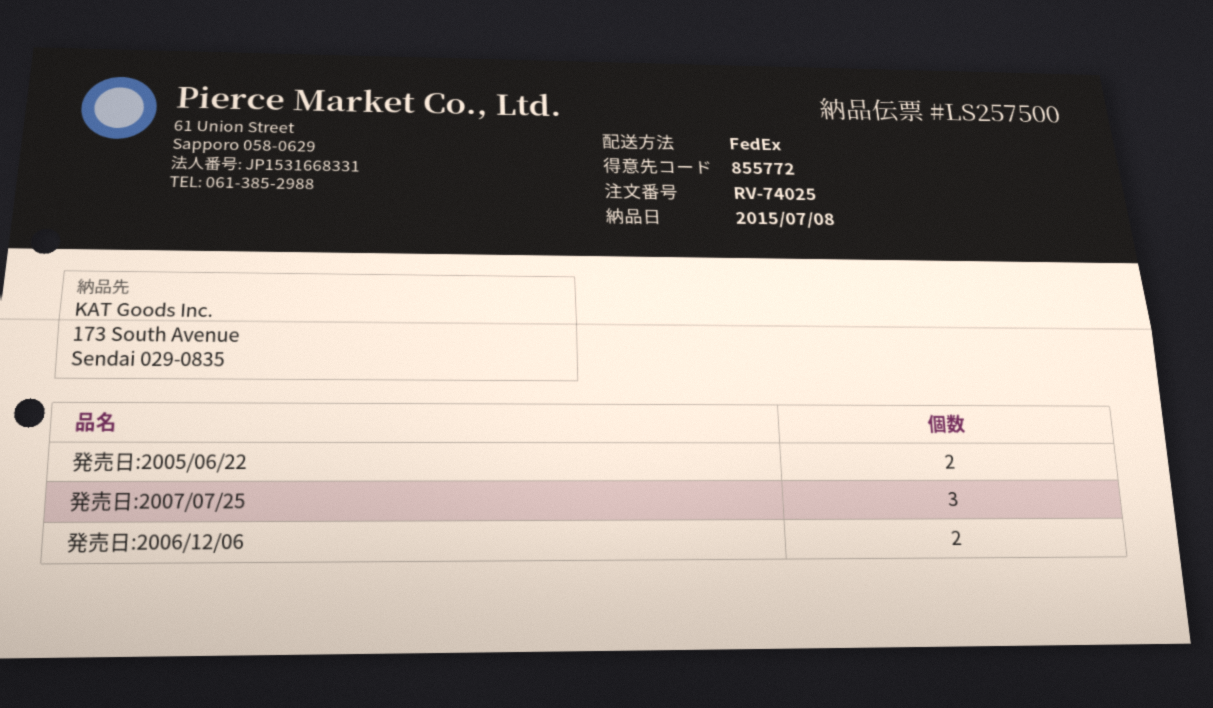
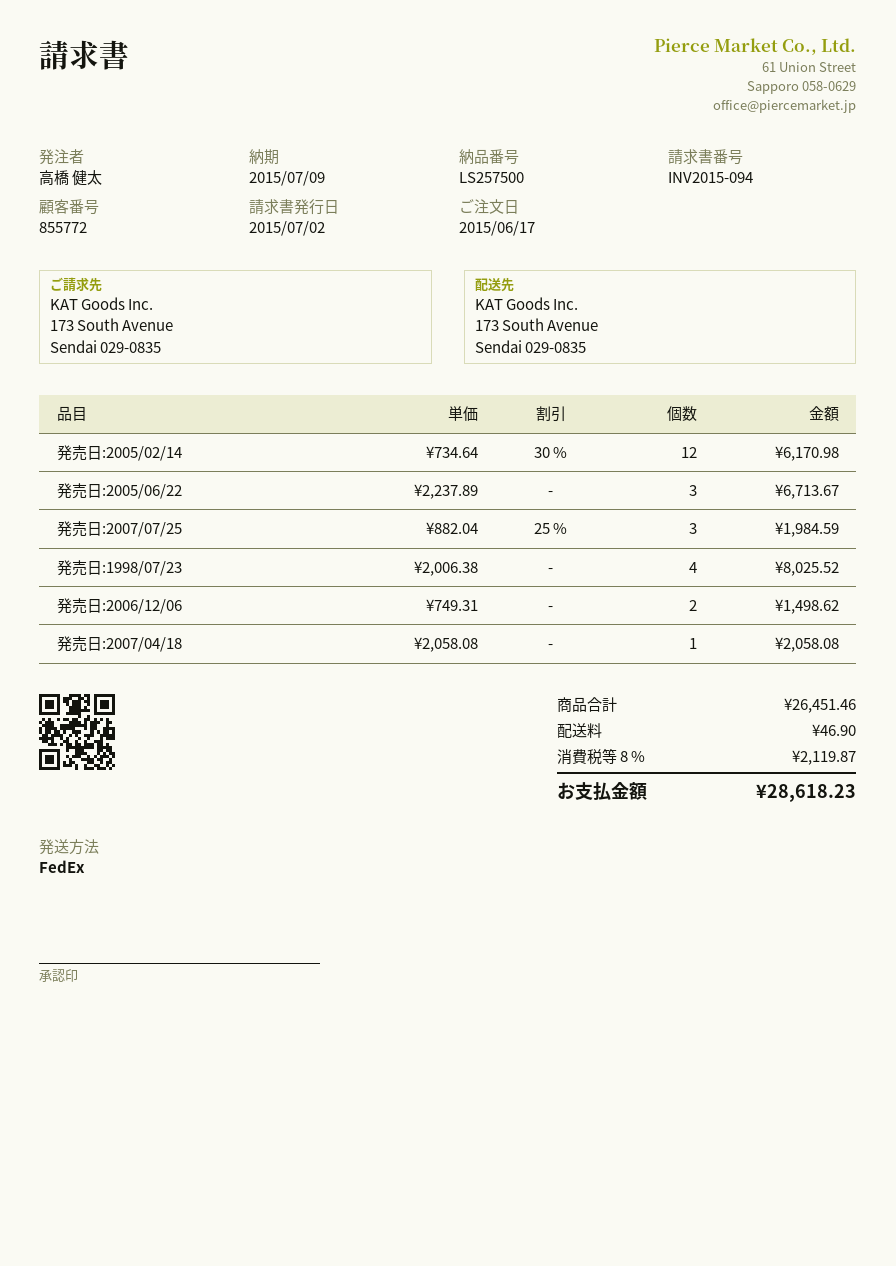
delivery date: 2015-07-08 -> 2015-07-09
発売日:2005/06/22: 2 -> 3
発売日:2005/02/14: none -> 12
発売日:1998/07/23: none -> 4
発売日:2007/04/18: none -> 1

